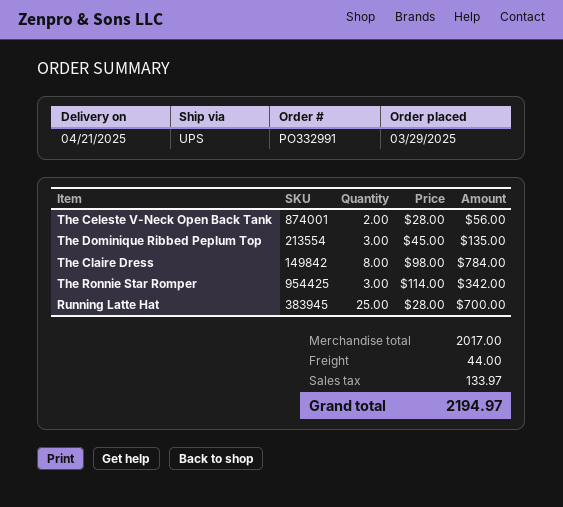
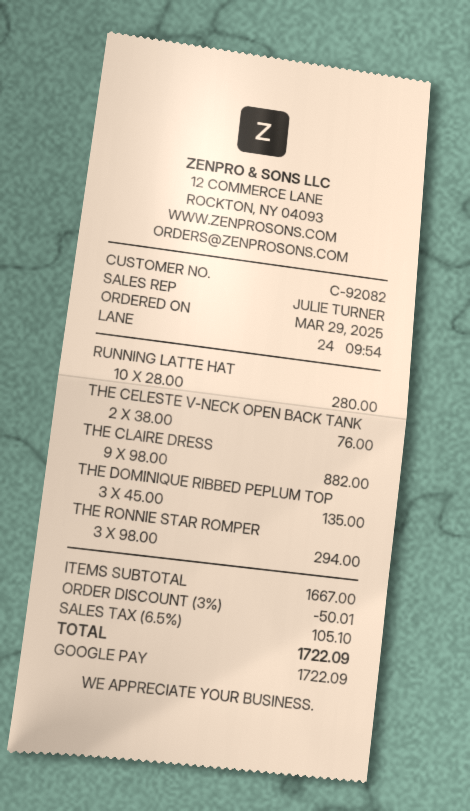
The Celeste V-Neck Open Back Tank: 2 x 28.00 = 56.00 -> 2 x 38.00 = 76.00
The Claire Dress: 8 x 98.00 = 784.00 -> 9 x 98.00 = 882.00
The Ronnie Star Romper: 3 x 114.00 = 342.00 -> 3 x 98.00 = 294.00
Running Latte Hat: 25 x 28.00 = 700.00 -> 10 x 28.00 = 280.00
subtotal: 2017.00 -> 1667.00
discount: none -> 3% = 50.01
shipping: 44.00 -> none
tax: 133.97 -> 105.10
total: 2194.97 -> 1722.09

